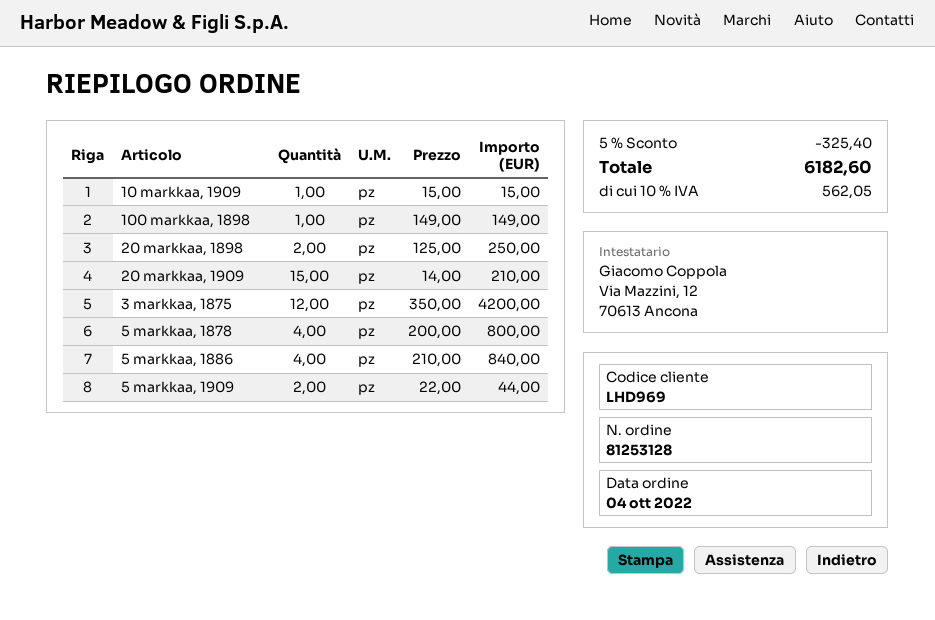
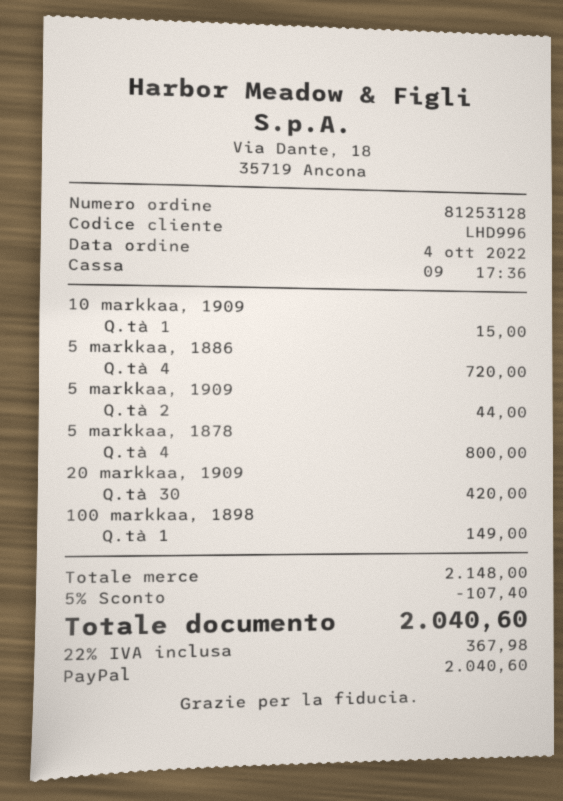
customer number: LHD969 -> LHD996
20 markkaa, 1898: 2 for 250.00 -> none
20 markkaa, 1909: 15 for 210.00 -> 30 for 420.00
3 markkaa, 1875: 12 for 4200.00 -> none
5 markkaa, 1886: 4 for 840.00 -> 4 for 720.00
discount: 5% = 325.40 -> 5% = 107.40
tax: 10% = 562.05 -> 22% = 367.98
total: 6182.60 -> 2040.60

